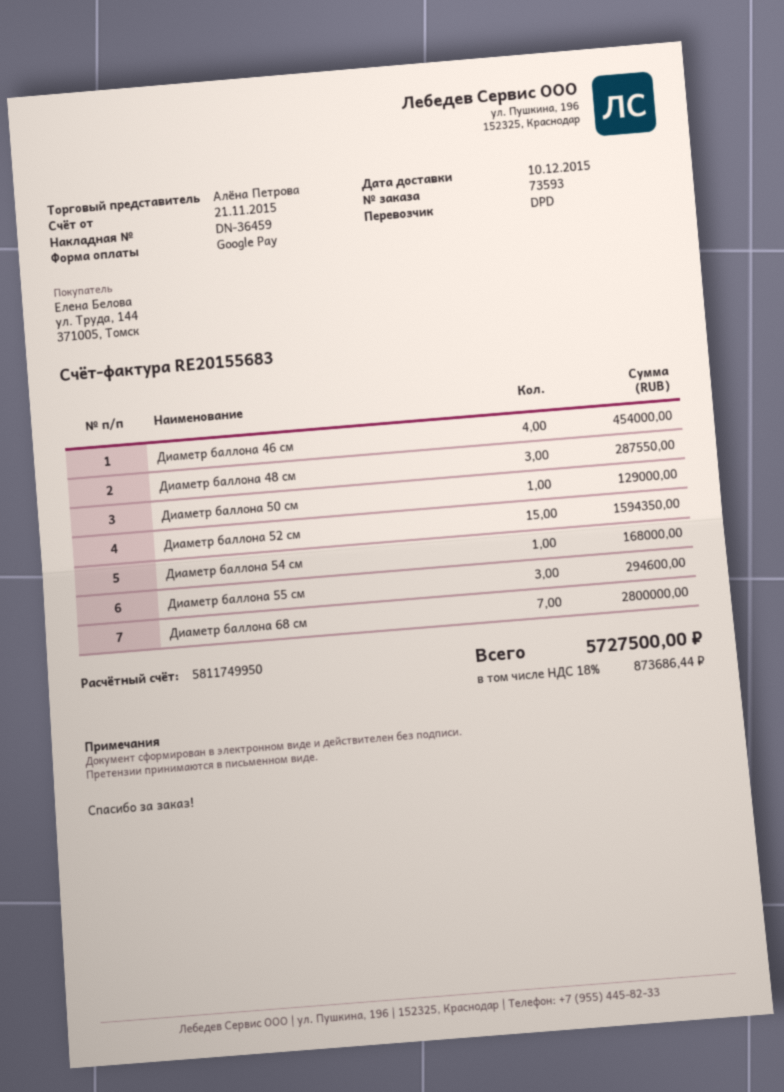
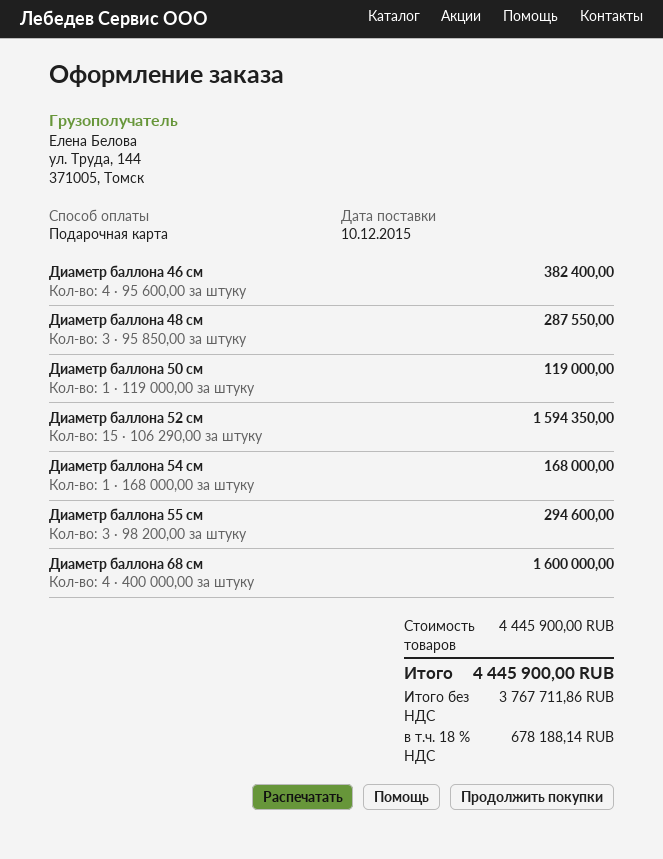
payment method: Google Pay -> gift card
Диаметр баллона 46 см: 4 for 454000.00 -> 4 for 382400.00
Диаметр баллона 50 см: 1 for 129000.00 -> 1 for 119000.00
Диаметр баллона 68 см: 7 for 2800000.00 -> 4 for 1600000.00
tax: 18% = 873686.44 -> 18% = 678188.14
total: 5727500.00 -> 4445900.00

